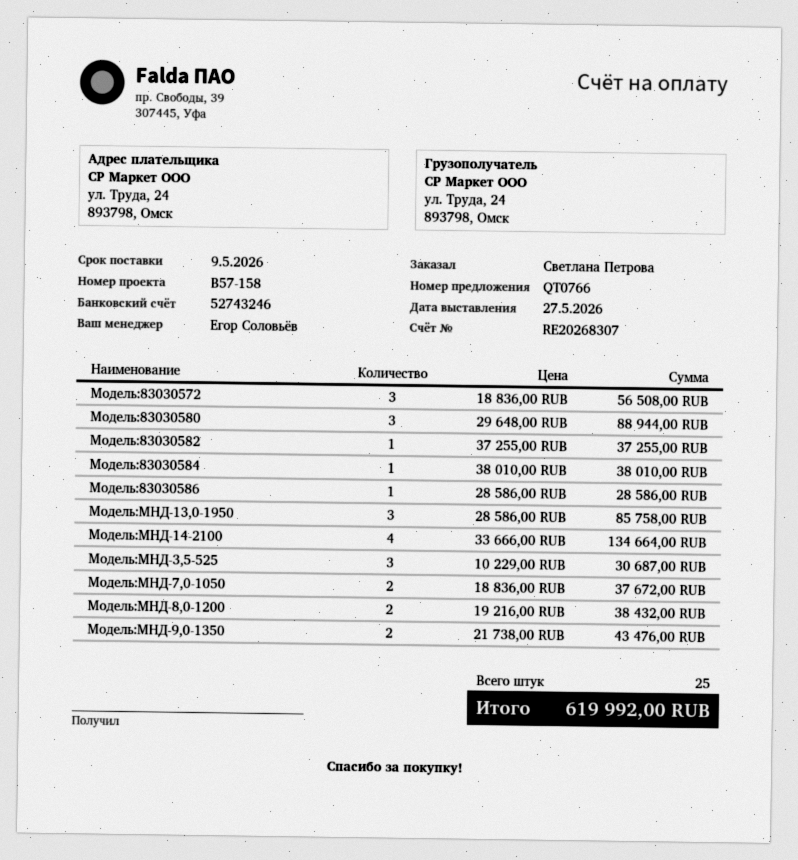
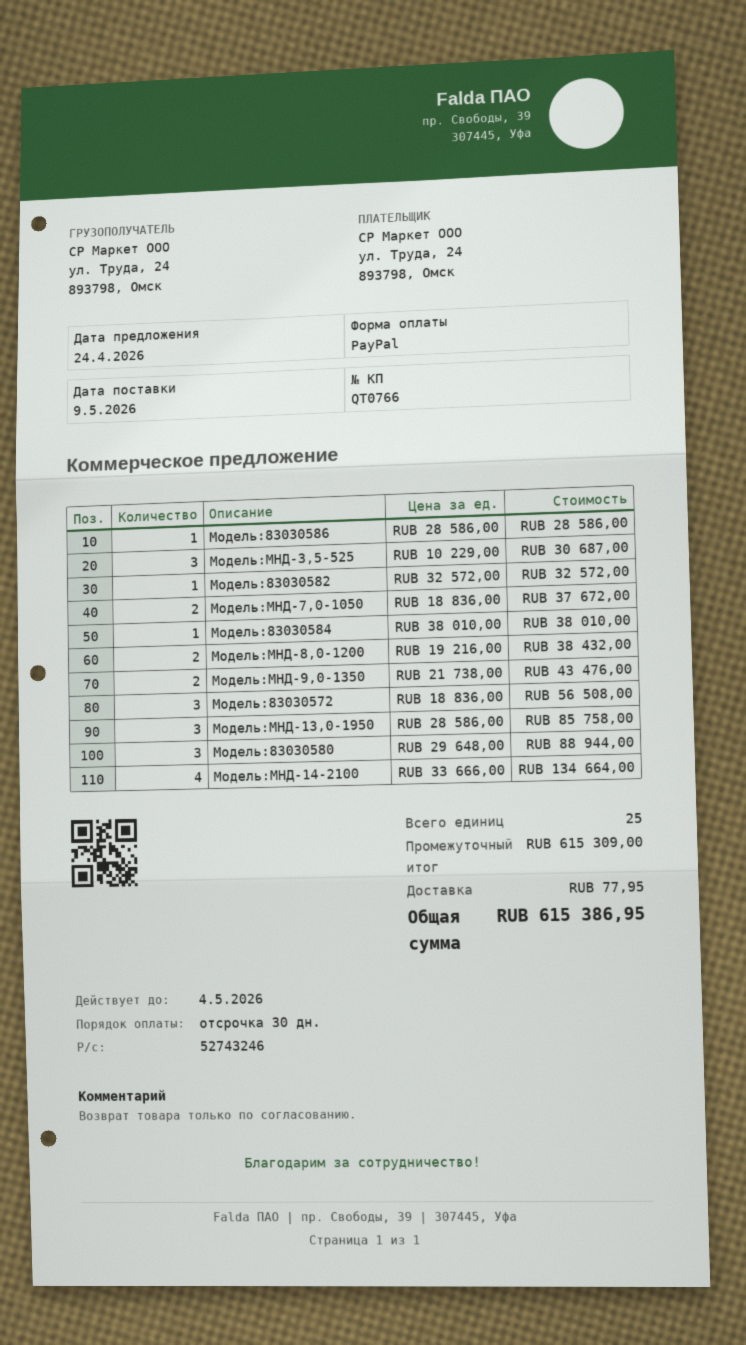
Модель:83030582: 1 x 37255.00 = 37255.00 -> 1 x 32572.00 = 32572.00
shipping: none -> 77.95
total: 619992.00 -> 615386.95

